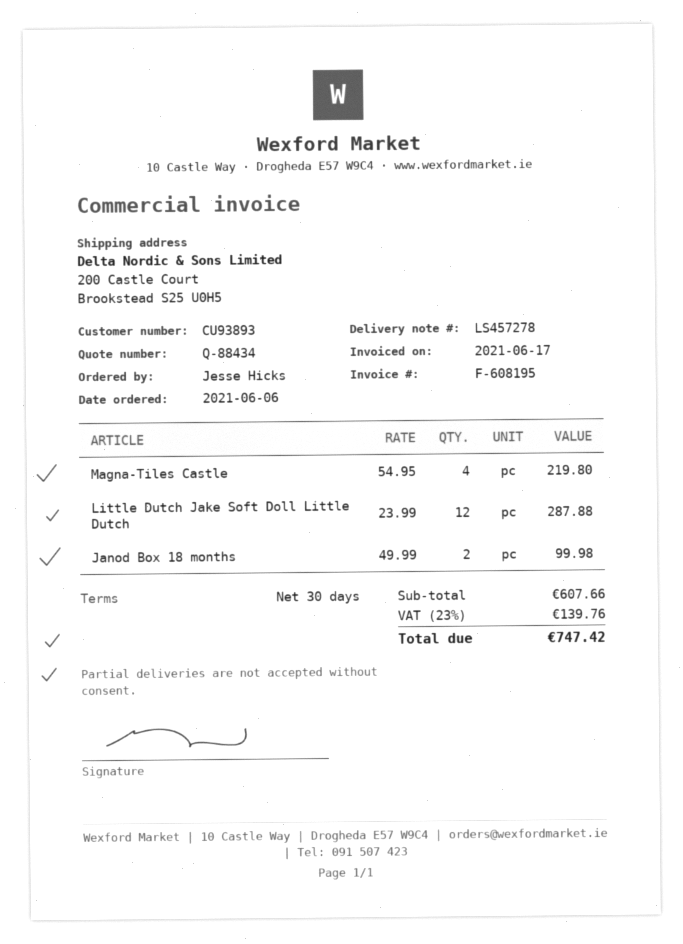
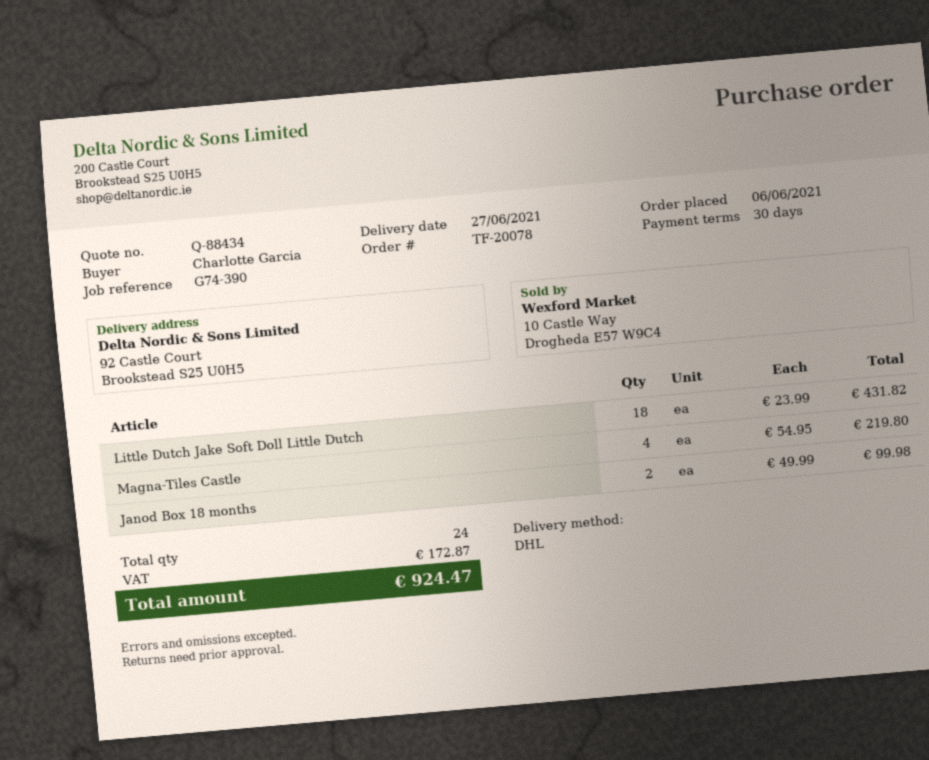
ordered by: Jesse Hicks -> Charlotte Garcia
ship to: 200 Castle Court, Brookstead S25 U0H5 -> 92 Castle Court, Brookstead S25 U0H5
Little Dutch Jake Soft Doll Little Dutch: 12 x 23.99 = 287.88 -> 18 x 23.99 = 431.82
tax: 139.76 -> 172.87
total: 747.42 -> 924.47

